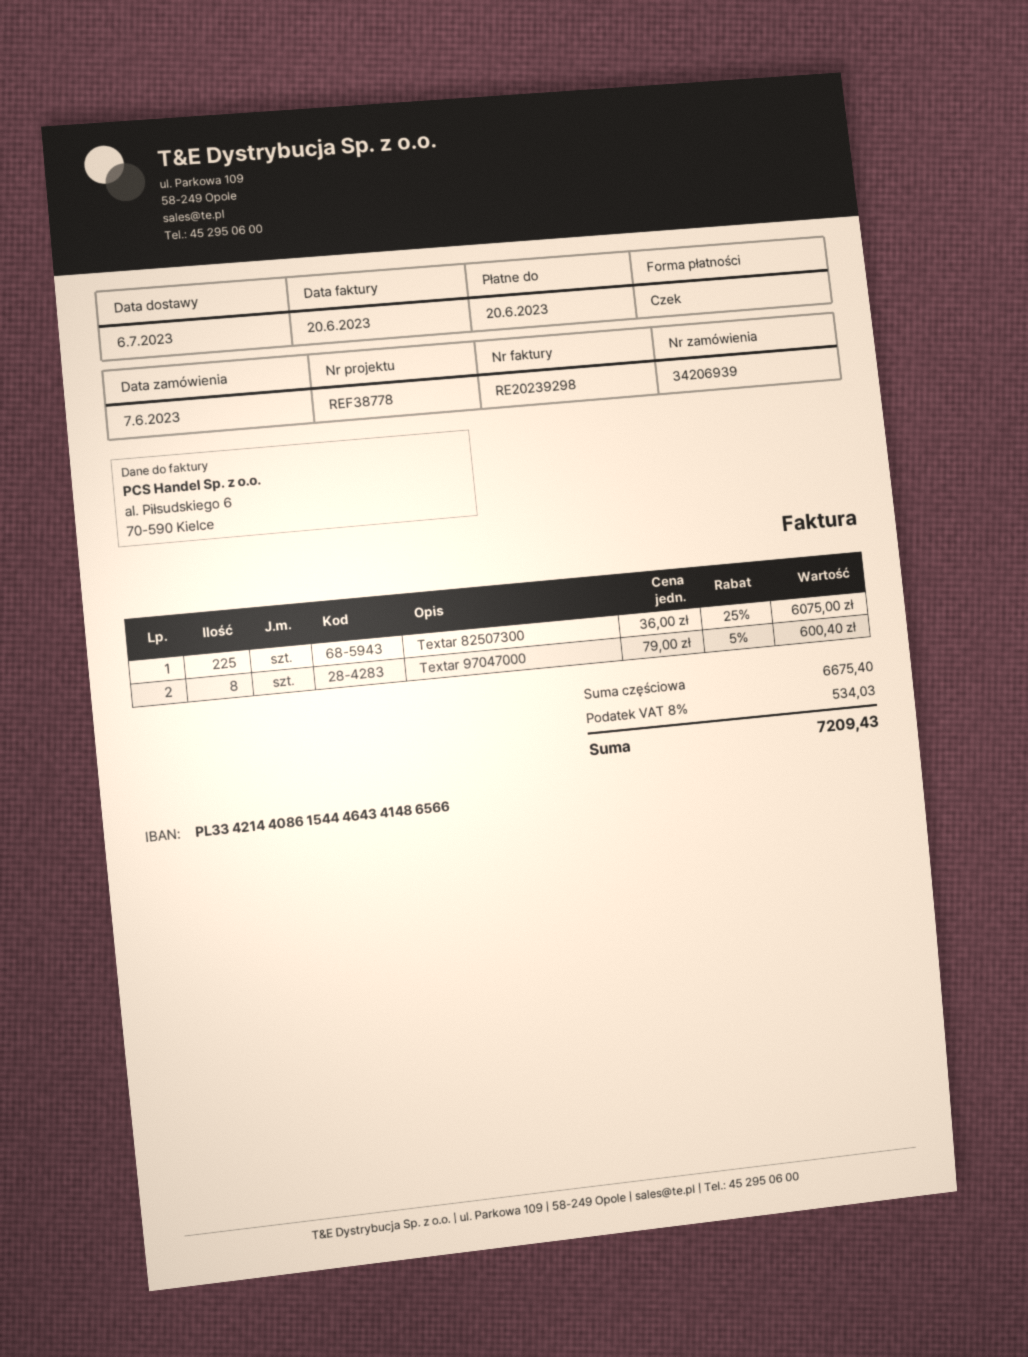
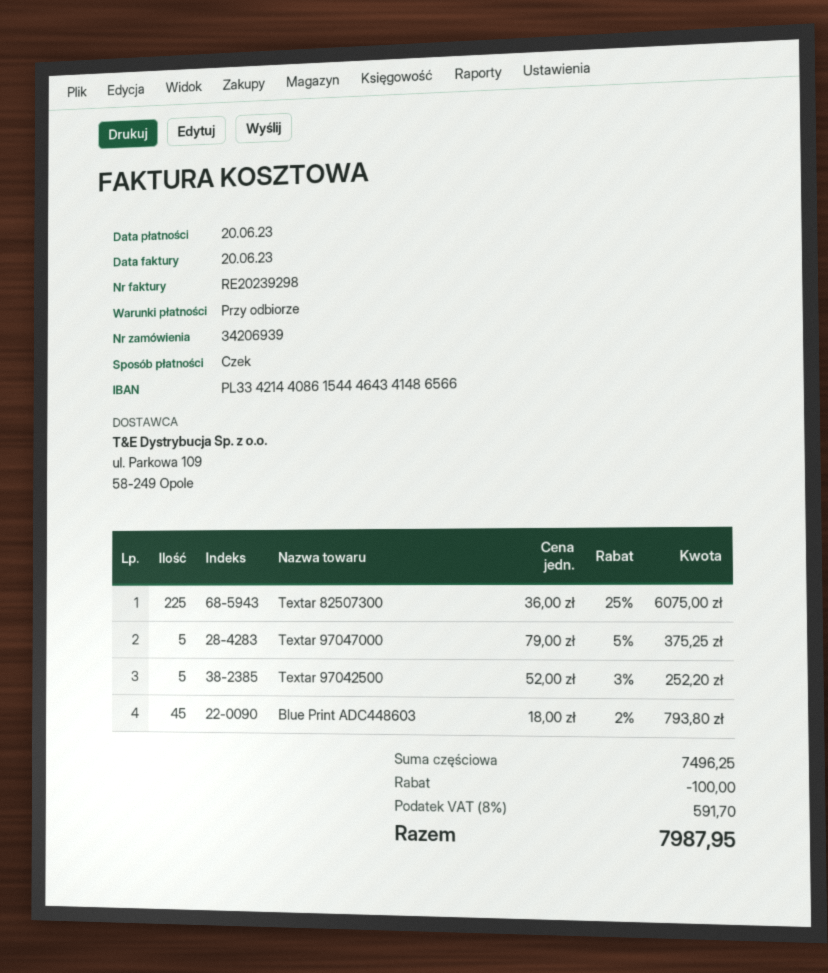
Textar 97047000: 8 x 79.00 - 5% = 600.40 -> 5 x 79.00 - 5% = 375.25
Textar 97042500: none -> 5 x 52.00 - 3% = 252.20
Blue Print ADC448603: none -> 45 x 18.00 - 2% = 793.80
subtotal: 6675.40 -> 7496.25
discount: none -> 100.00
tax: 8% = 534.03 -> 8% = 591.70
total: 7209.43 -> 7987.95

